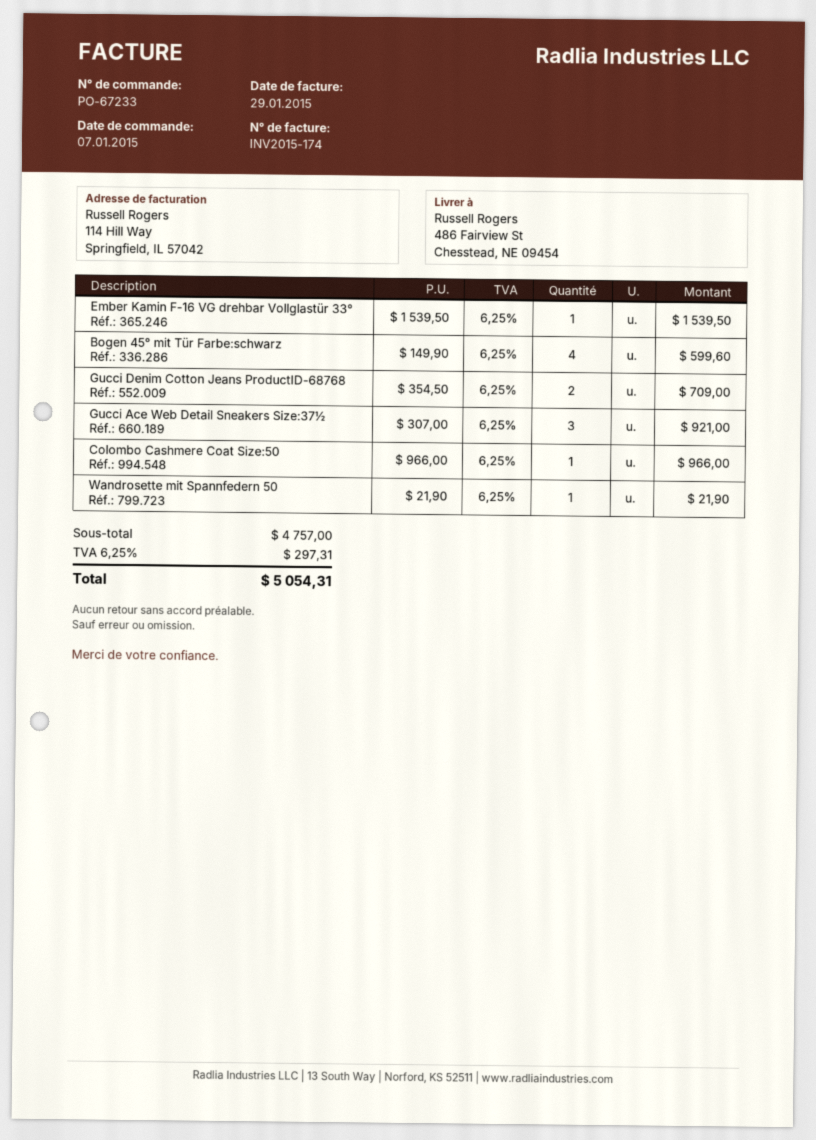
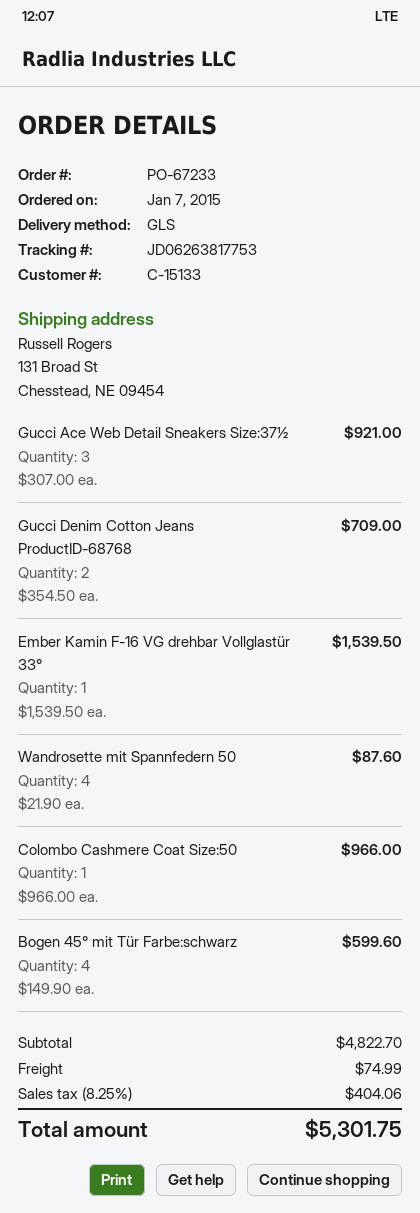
ship to: 486 Fairview St, Chesstead, NE 09454 -> 131 Broad St, Chesstead, NE 09454
Wandrosette mit Spannfedern 50: 1 x 21.90 = 21.90 -> 4 x 21.90 = 87.60
subtotal: 4757.00 -> 4822.70
shipping: none -> 74.99
tax: 6.25% = 297.31 -> 8.25% = 404.06
total: 5054.31 -> 5301.75

